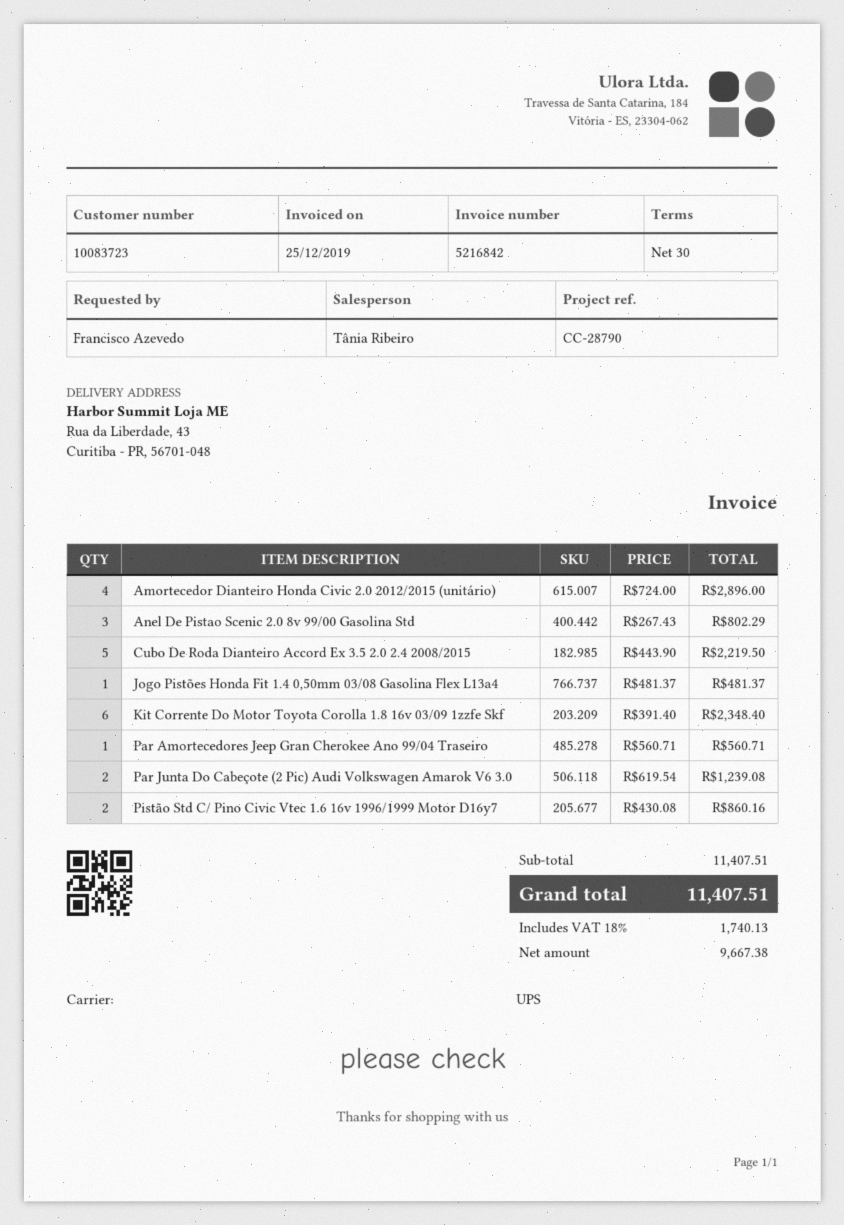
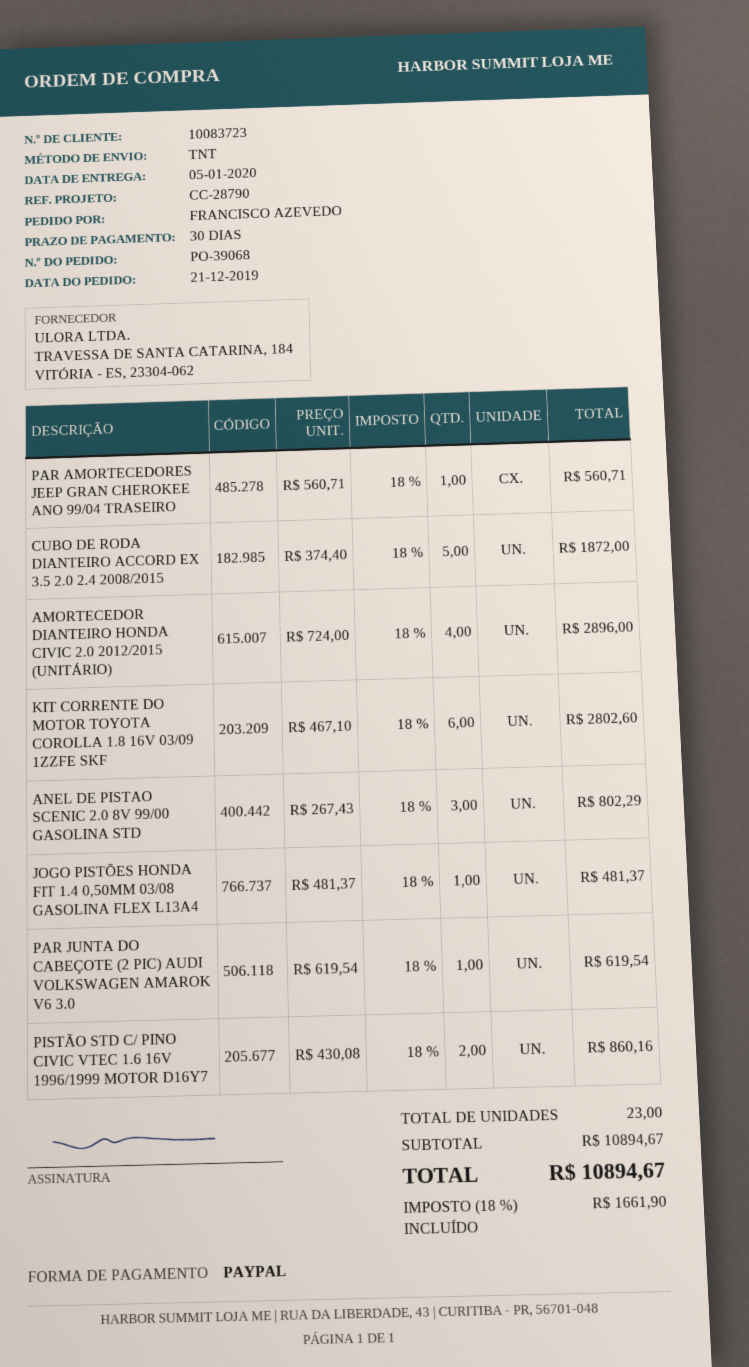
shipping method: UPS -> TNT
Cubo De Roda Dianteiro Accord Ex 3.5 2.0 2.4 2008/2015: 5 x 443.90 = 2219.50 -> 5 x 374.40 = 1872.00
Kit Corrente Do Motor Toyota Corolla 1.8 16v 03/09 1zzfe Skf: 6 x 391.40 = 2348.40 -> 6 x 467.10 = 2802.60
Par Junta Do Cabeçote (2 Pic) Audi Volkswagen Amarok V6 3.0: 2 x 619.54 = 1239.08 -> 1 x 619.54 = 619.54
subtotal: 11407.51 -> 10894.67
tax: 18% = 1740.13 -> 18% = 1661.90
total: 11407.51 -> 10894.67

